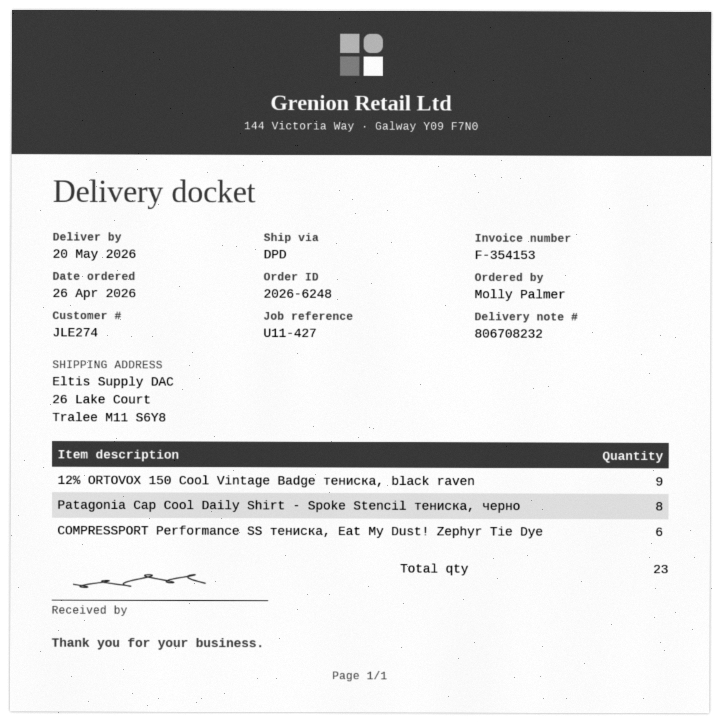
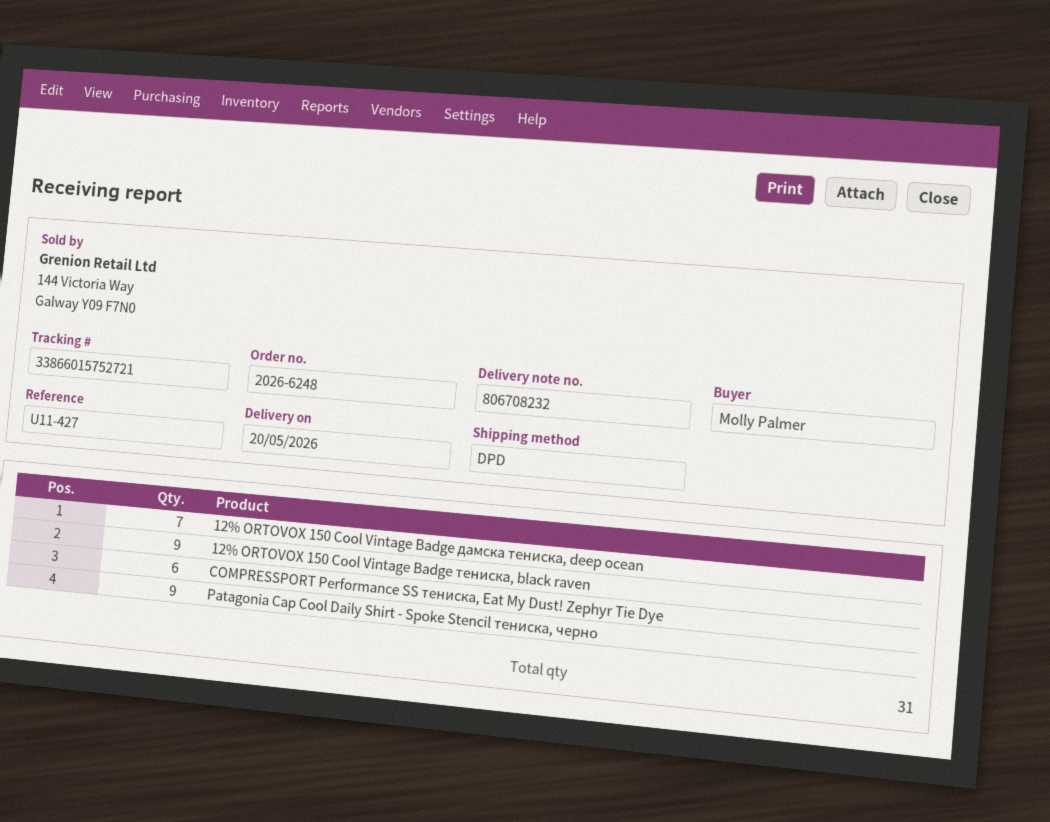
Patagonia Cap Cool Daily Shirt - Spoke Stencil тениска, черно: 8 -> 9
12% ORTOVOX 150 Cool Vintage Badge дамска тениска, deep ocean: none -> 7
total quantity: 23 -> 31

